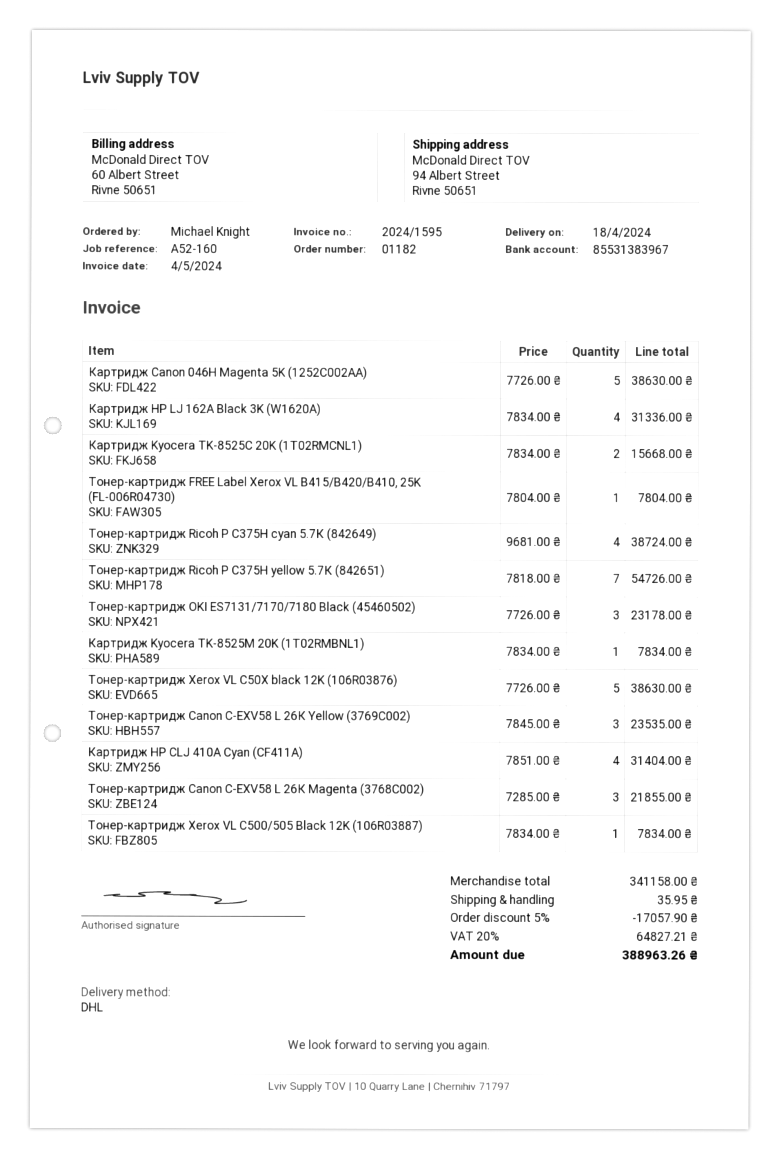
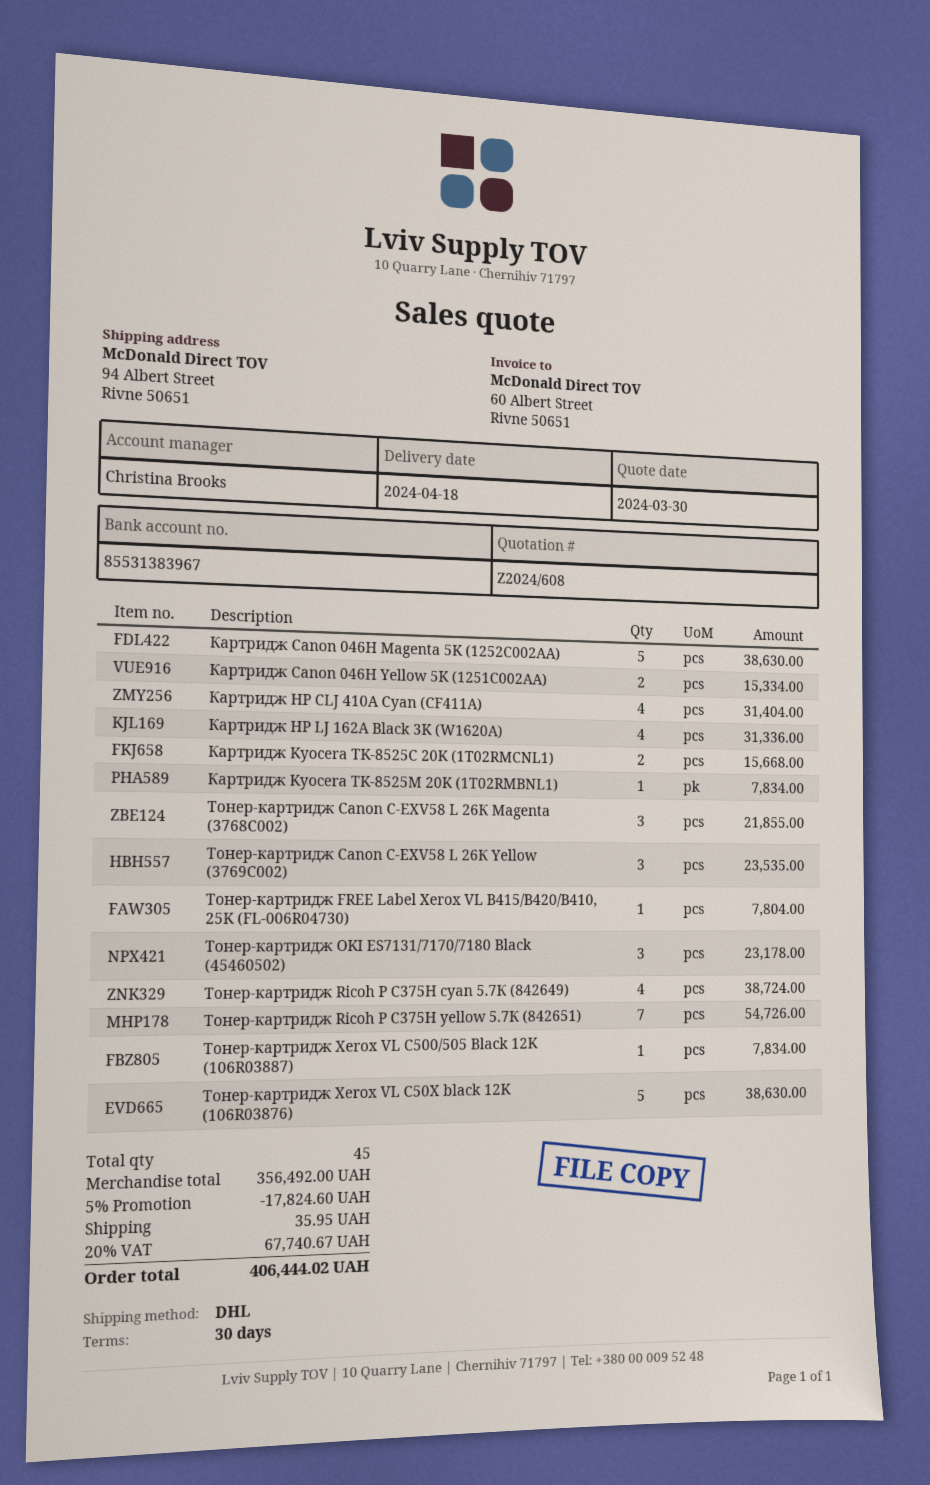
Картридж Canon 046H Yellow 5K (1251C002AA): none -> 2 for 15334.00
subtotal: 341158.00 -> 356492.00
discount: 5% = 17057.90 -> 5% = 17824.60
tax: 20% = 64827.21 -> 20% = 67740.67
total: 388963.26 -> 406444.02

